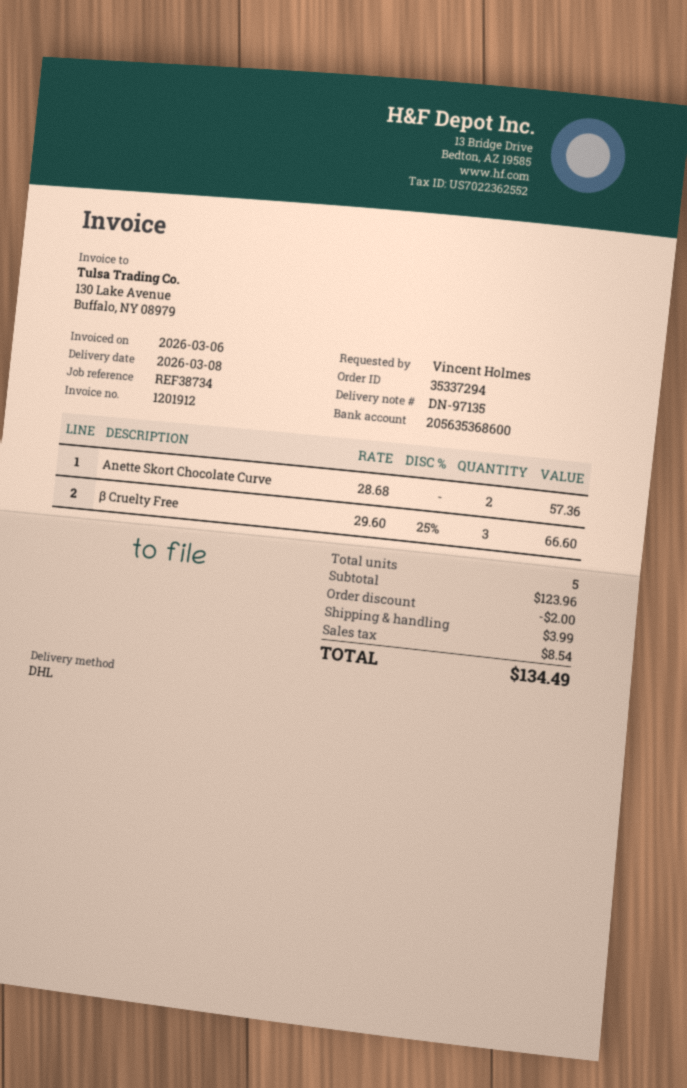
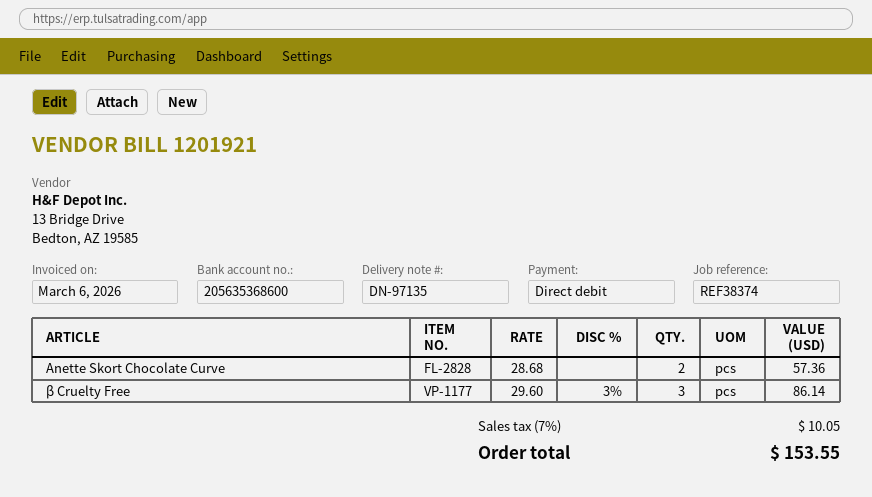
invoice number: 1201912 -> 1201921
reference: REF38734 -> REF38374
β Cruelty Free: 3 x 29.60 - 25% = 66.60 -> 3 x 29.60 - 3% = 86.14
discount: 2.00 -> none
shipping: 3.99 -> none
tax: 8.54 -> 10.05
total: 134.49 -> 153.55

